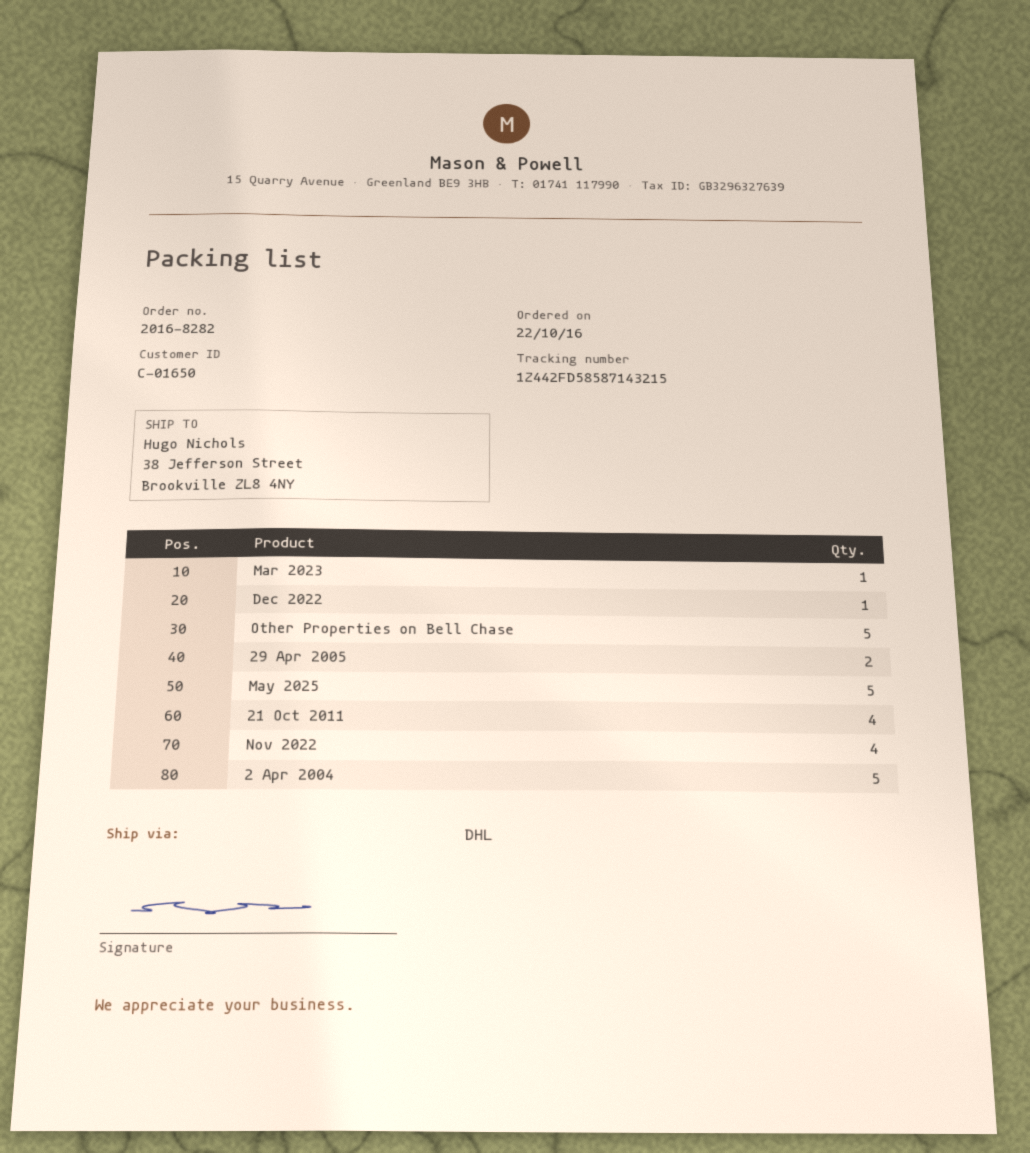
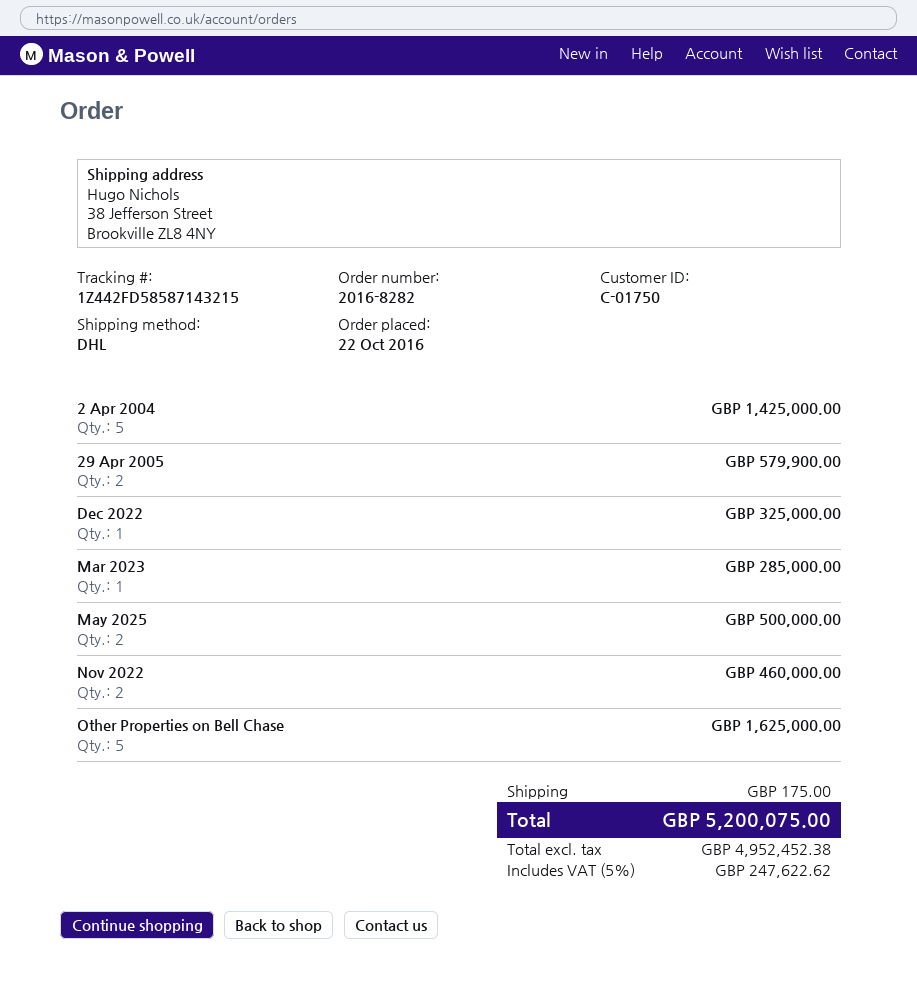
customer number: C-01650 -> C-01750
May 2025: 5 -> 2
21 Oct 2011: 4 -> none
Nov 2022: 4 -> 2

